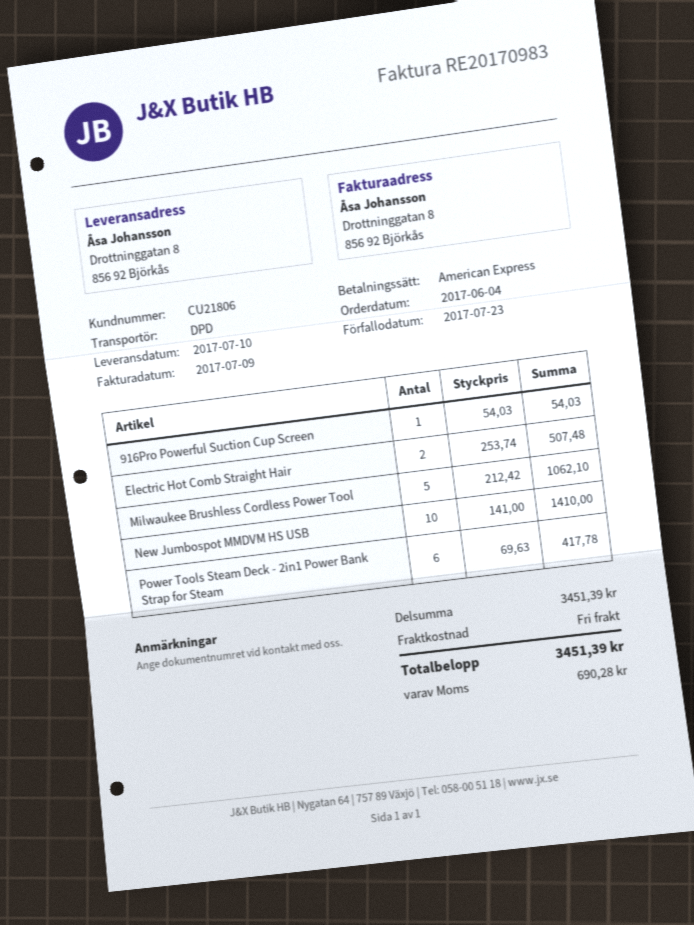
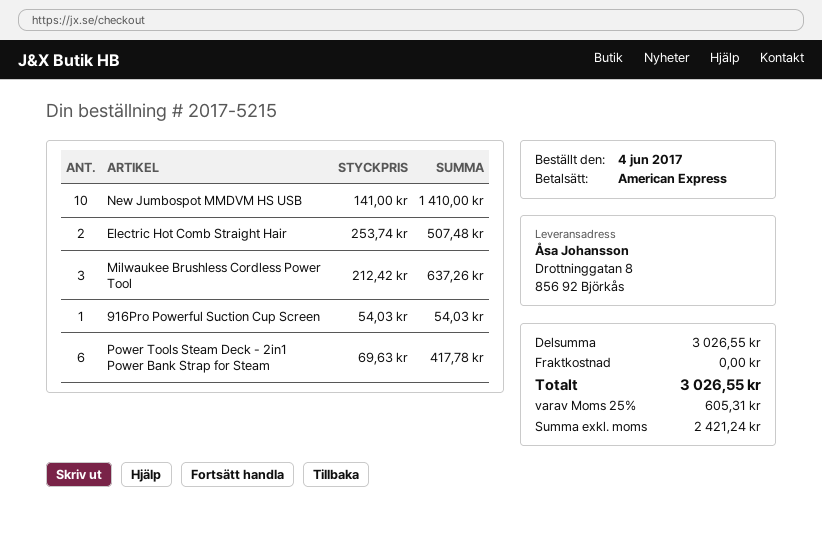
Milwaukee Brushless Cordless Power Tool: 5 x 212.42 = 1062.10 -> 3 x 212.42 = 637.26
subtotal: 3451.39 -> 3026.55
tax: 690.28 -> 605.31
total: 3451.39 -> 3026.55

